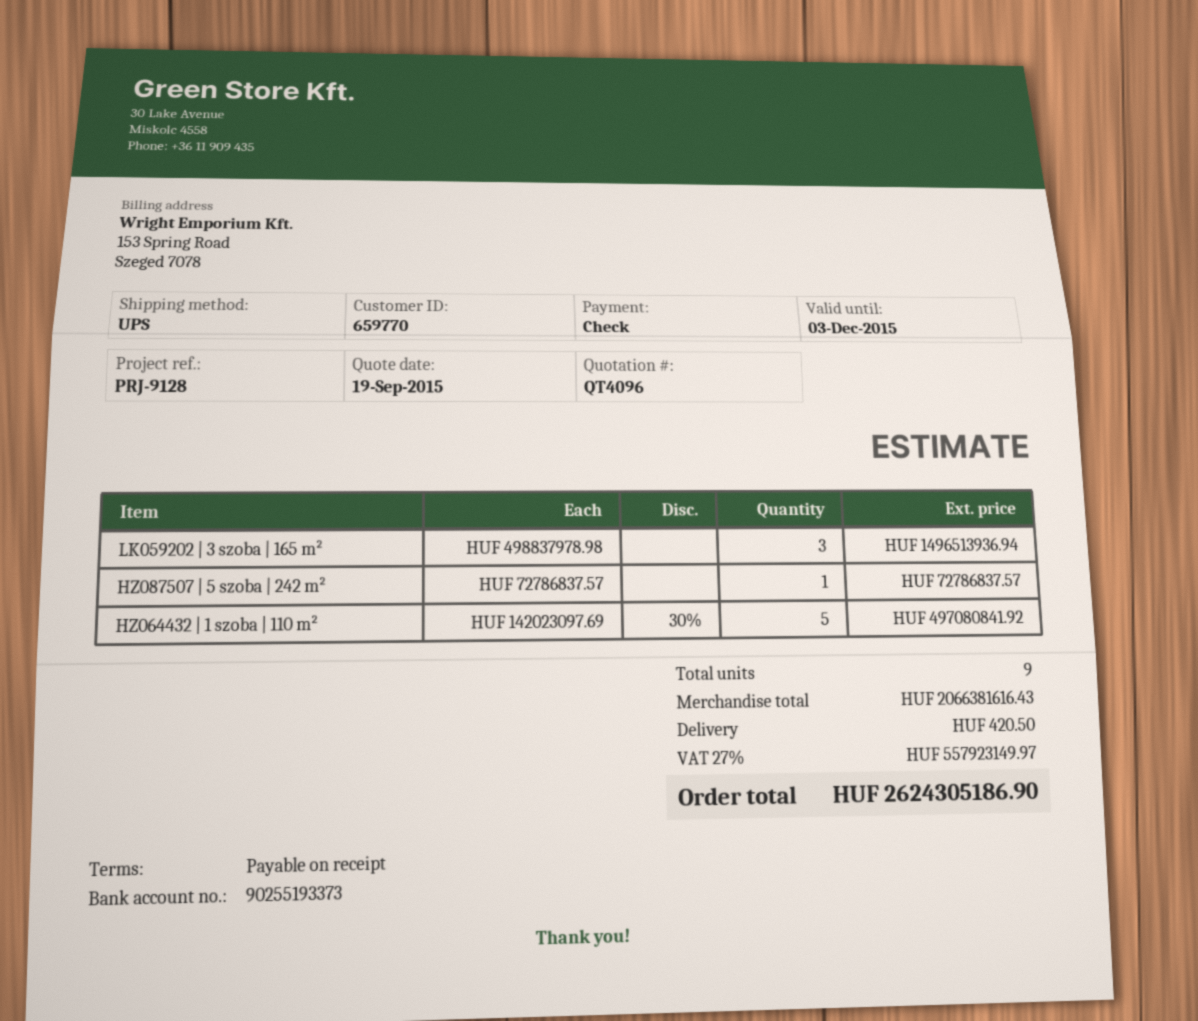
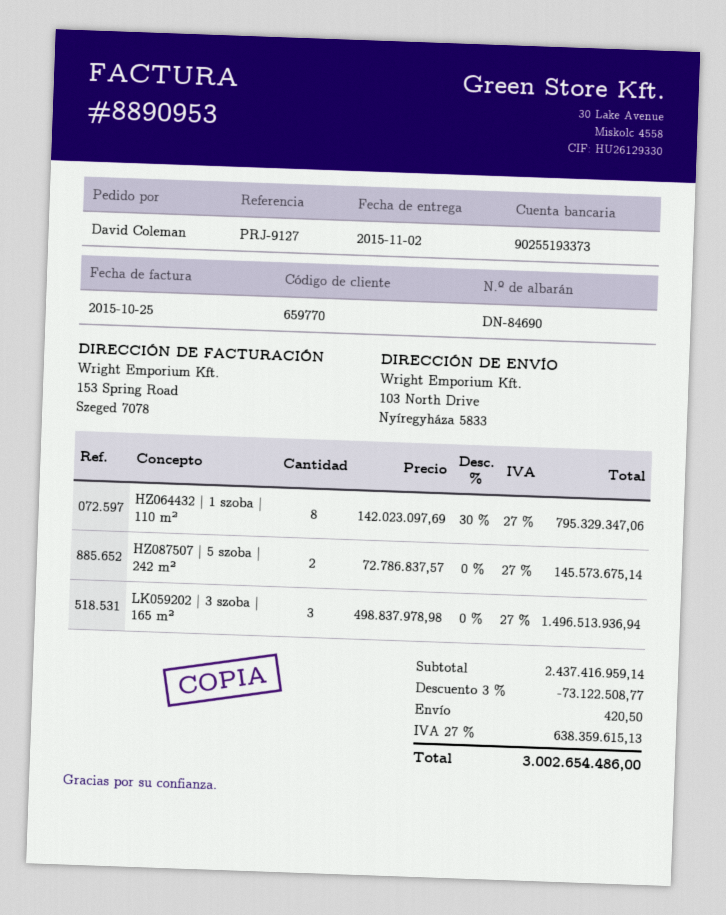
reference: PRJ-9128 -> PRJ-9127
HZ087507 | 5 szoba | 242 m²: 1 x 72786837.57 = 72786837.57 -> 2 x 72786837.57 = 145573675.14
HZ064432 | 1 szoba | 110 m²: 5 x 142023097.69 - 30% = 497080841.92 -> 8 x 142023097.69 - 30% = 795329347.06
subtotal: 2066381616.43 -> 2437416959.14
discount: none -> 3% = 73122508.77
tax: 27% = 557923149.97 -> 27% = 638359615.13
total: 2624305186.90 -> 3002654486.00

